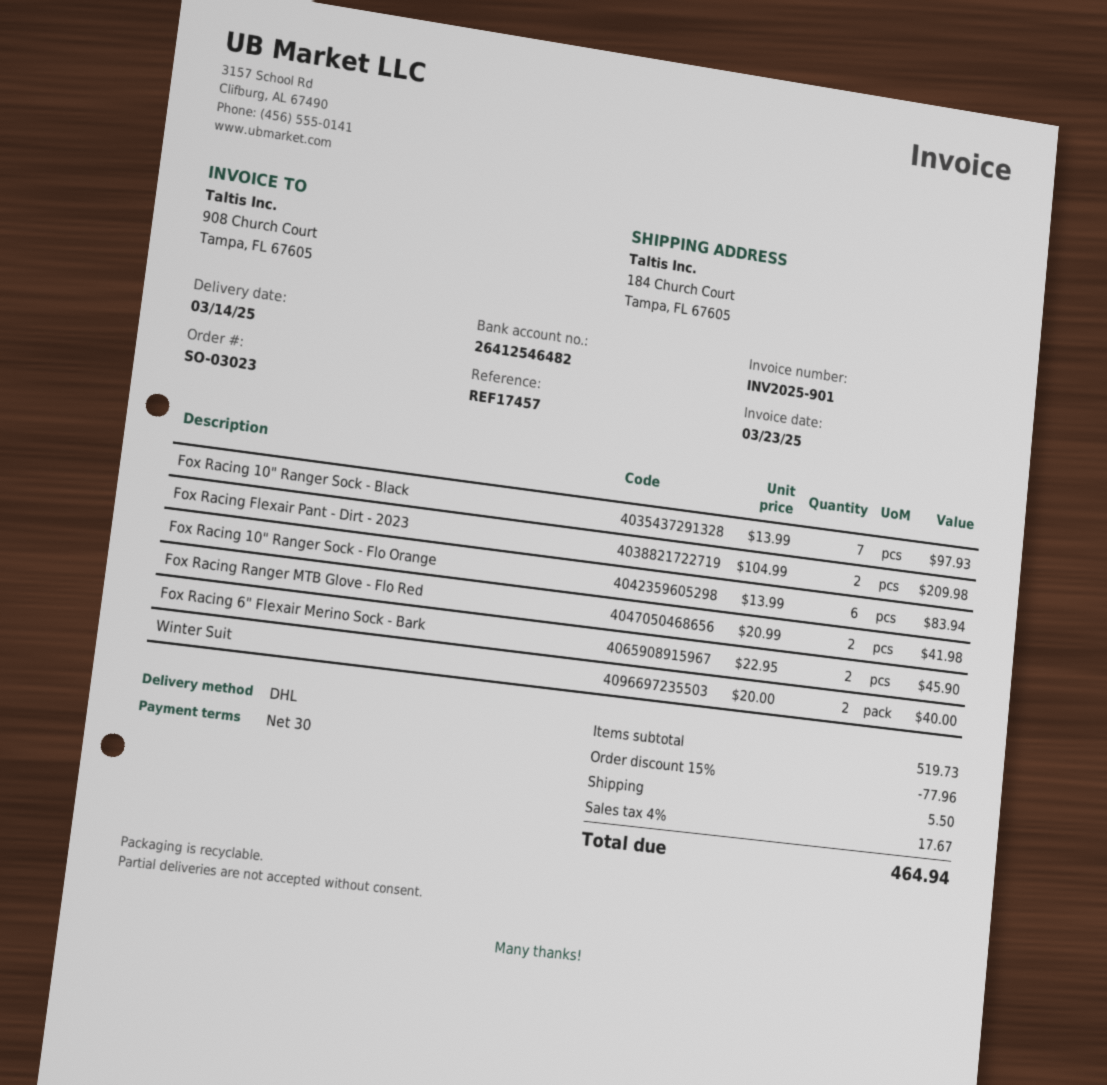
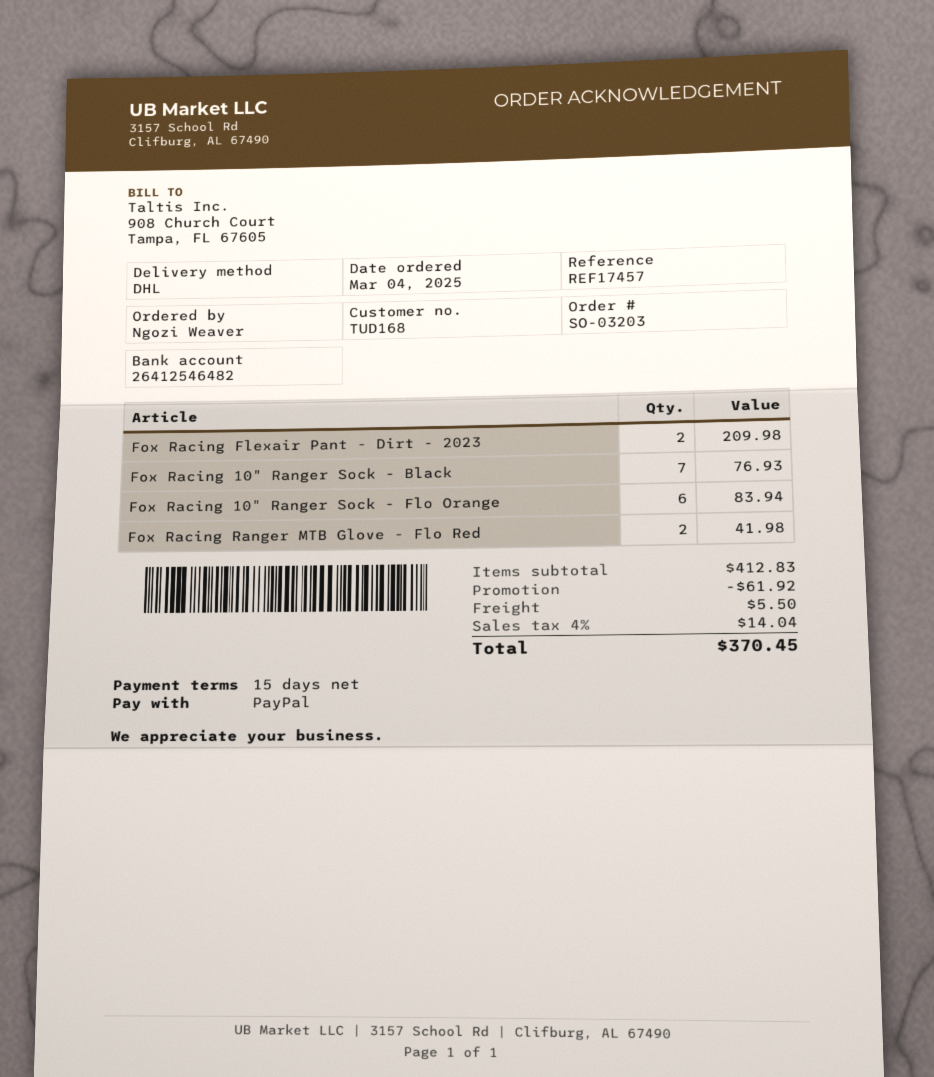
order number: SO-03023 -> SO-03203
payment terms: 30 days -> 15 days
Fox Racing 10" Ranger Sock - Black: 7 for 97.93 -> 7 for 76.93
Fox Racing 6" Flexair Merino Sock - Bark: 2 for 45.90 -> none
Winter Suit: 2 for 40.00 -> none
subtotal: 519.73 -> 412.83
discount: 77.96 -> 61.92
tax: 4% = 17.67 -> 4% = 14.04
total: 464.94 -> 370.45

